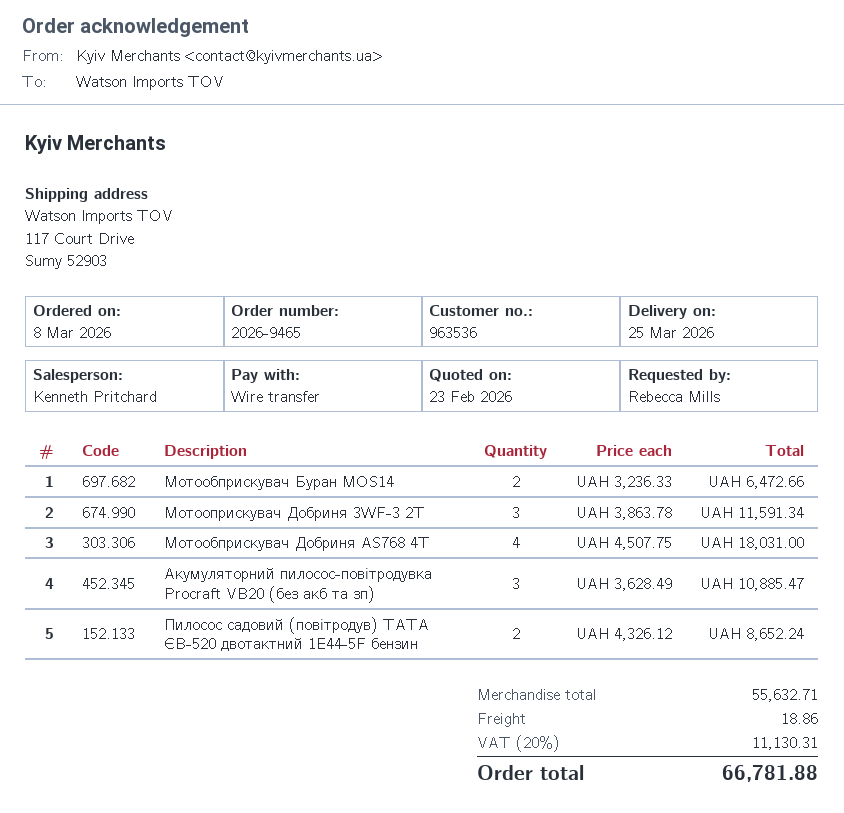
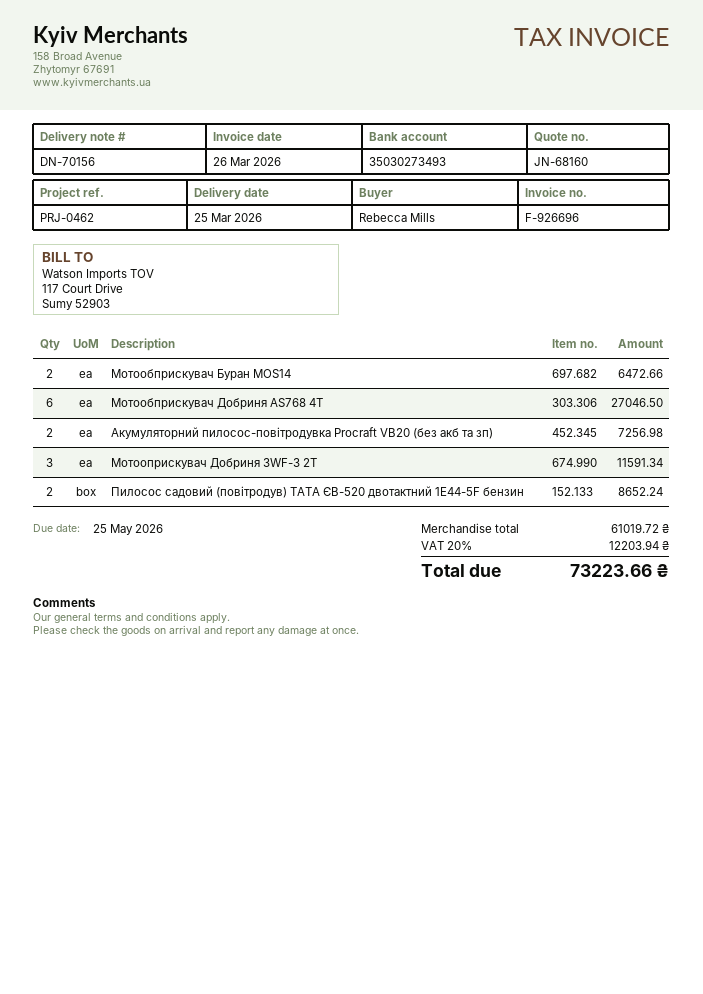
Мотообприскувач Добриня AS768 4Т: 4 for 18031.00 -> 6 for 27046.50
Акумуляторний пилосос-повітродувка Procraft VB20 (без акб та зп): 3 for 10885.47 -> 2 for 7256.98
subtotal: 55632.71 -> 61019.72
shipping: 18.86 -> none
tax: 20% = 11130.31 -> 20% = 12203.94
total: 66781.88 -> 73223.66

